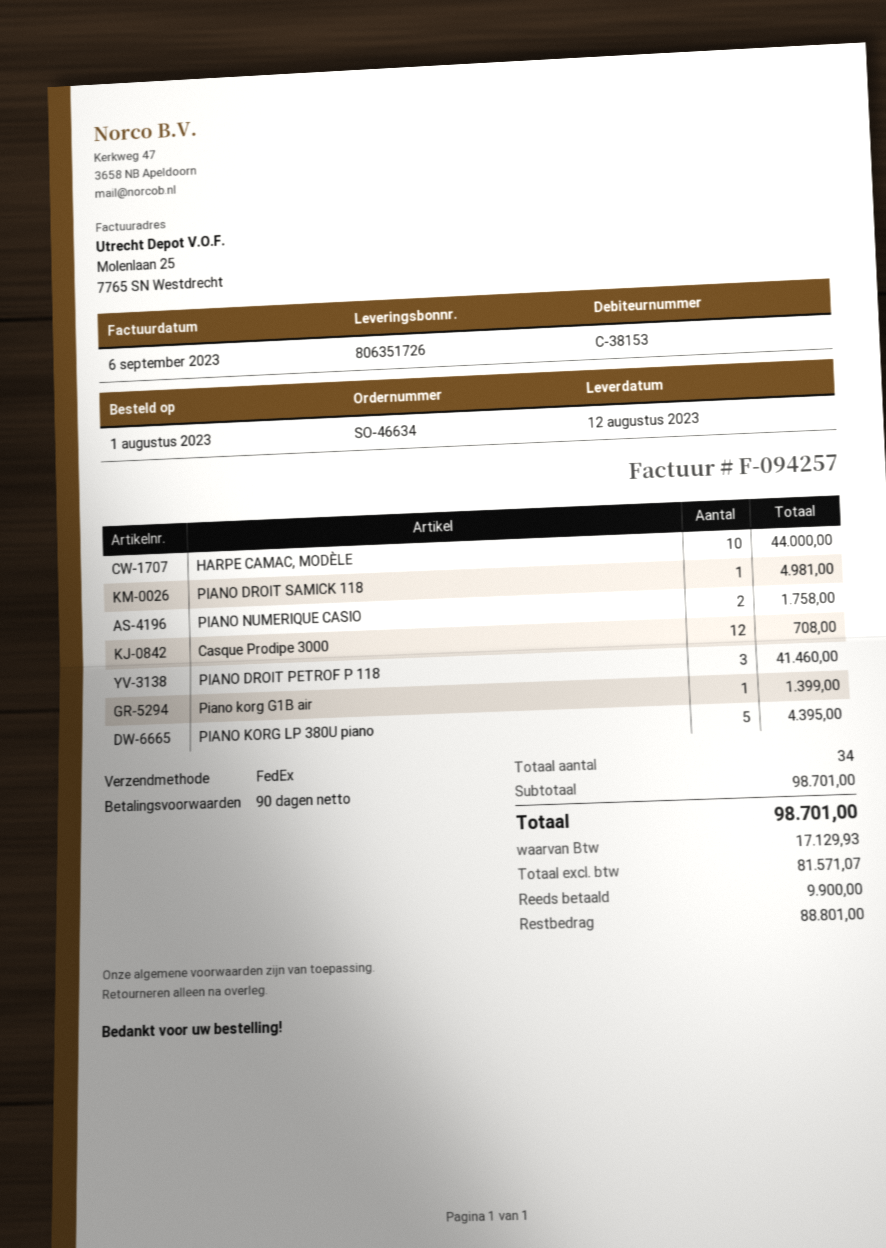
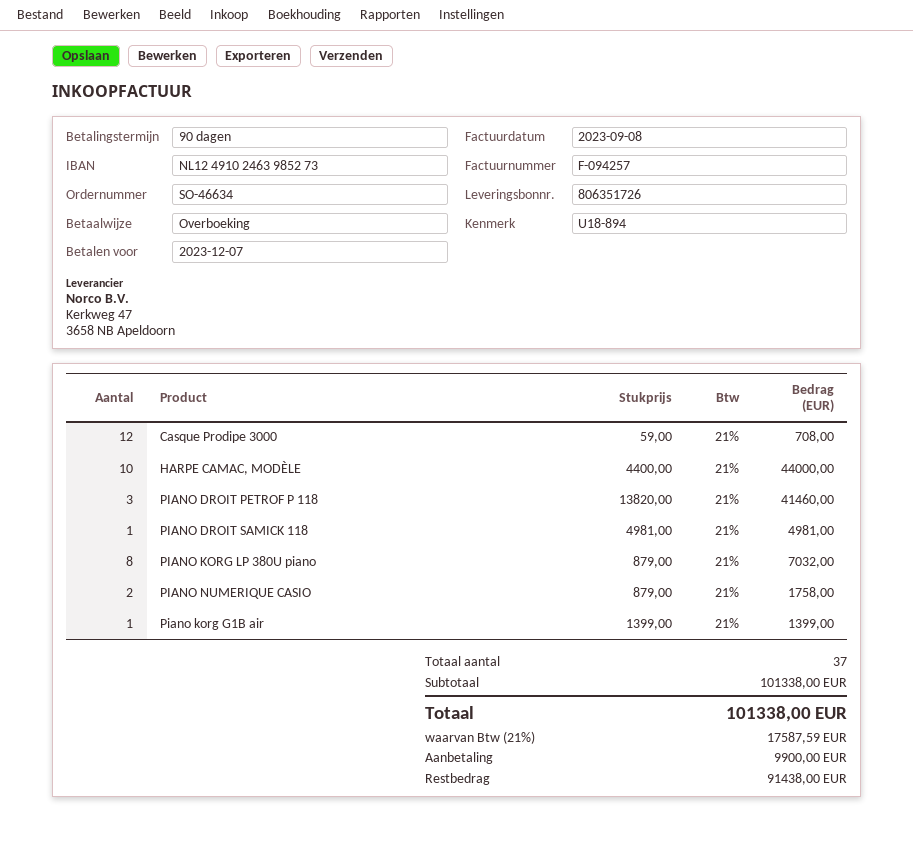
invoice date: 2023-09-06 -> 2023-09-08
PIANO KORG LP 380U piano: 5 for 4395.00 -> 8 for 7032.00
total quantity: 34 -> 37
subtotal: 98701.00 -> 101338.00
tax: 17129.93 -> 17587.59
total: 98701.00 -> 101338.00
balance: 88801.00 -> 91438.00

